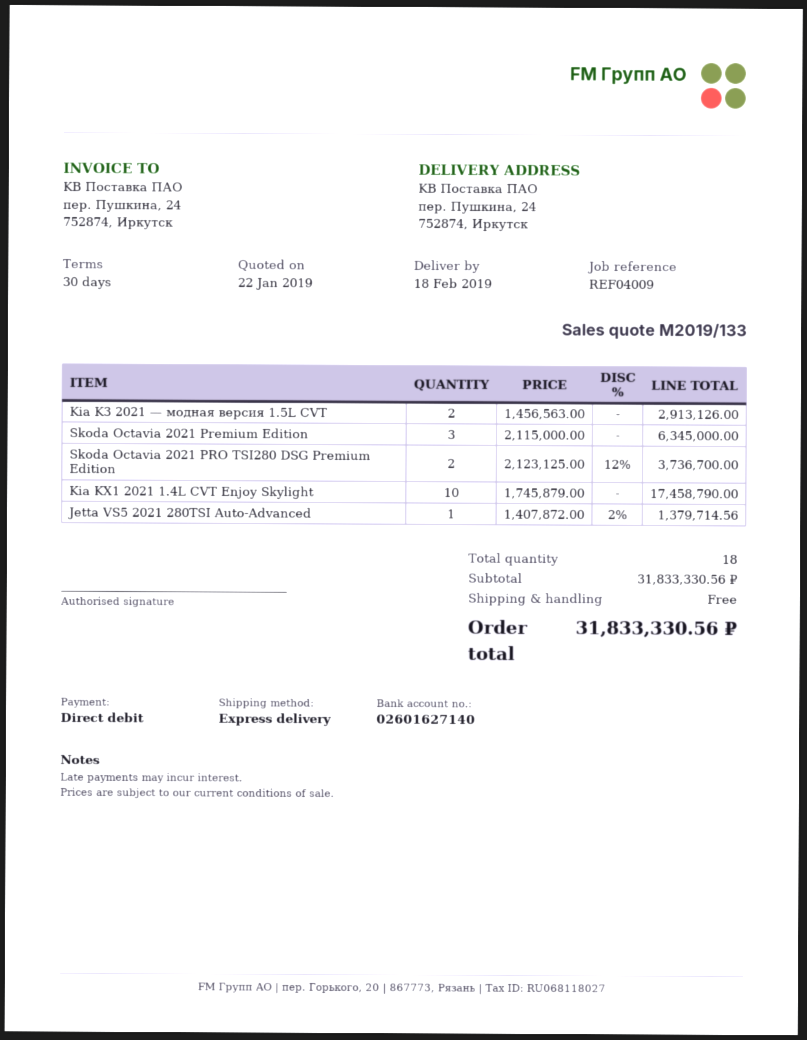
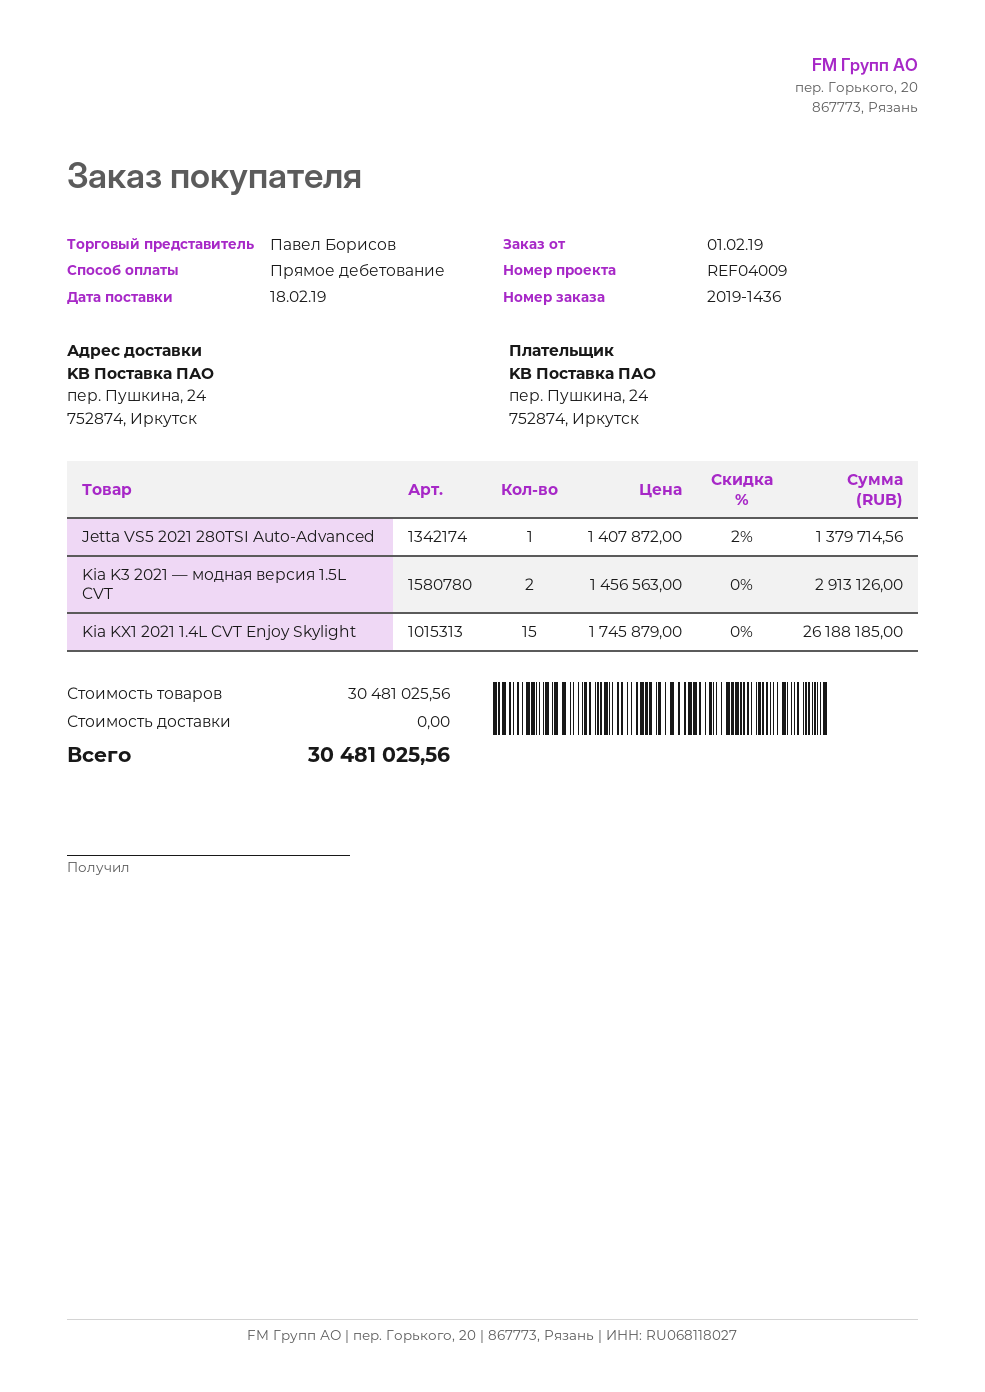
Skoda Octavia 2021 Premium Edition: 3 x 2115000.00 = 6345000.00 -> none
Skoda Octavia 2021 PRO TSI280 DSG Premium Edition: 2 x 2123125.00 - 12% = 3736700.00 -> none
Kia KX1 2021 1.4L CVT Enjoy Skylight: 10 x 1745879.00 = 17458790.00 -> 15 x 1745879.00 = 26188185.00
subtotal: 31833330.56 -> 30481025.56
total: 31833330.56 -> 30481025.56

